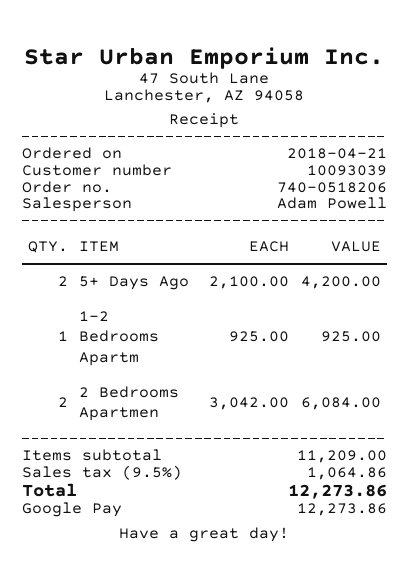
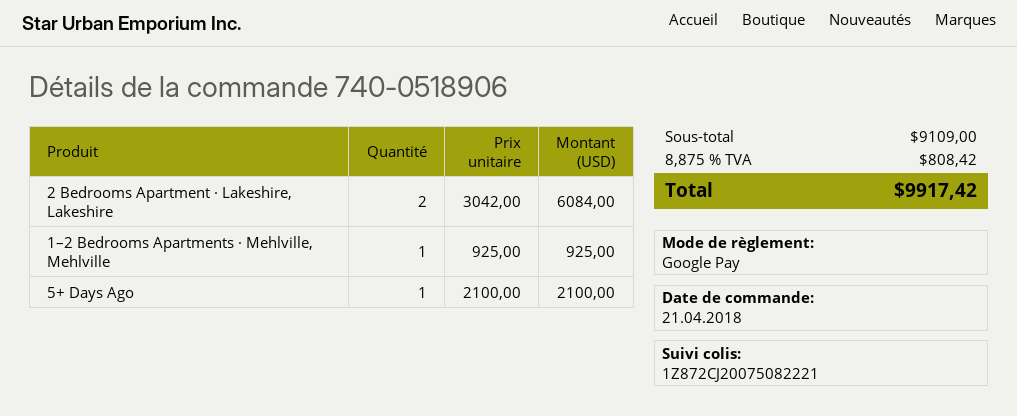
order number: 740-0518206 -> 740-0518906
5+ Days Ago: 2 x 2100.00 = 4200.00 -> 1 x 2100.00 = 2100.00
subtotal: 11209.00 -> 9109.00
tax: 9.5% = 1064.86 -> 8.875% = 808.42
total: 12273.86 -> 9917.42

